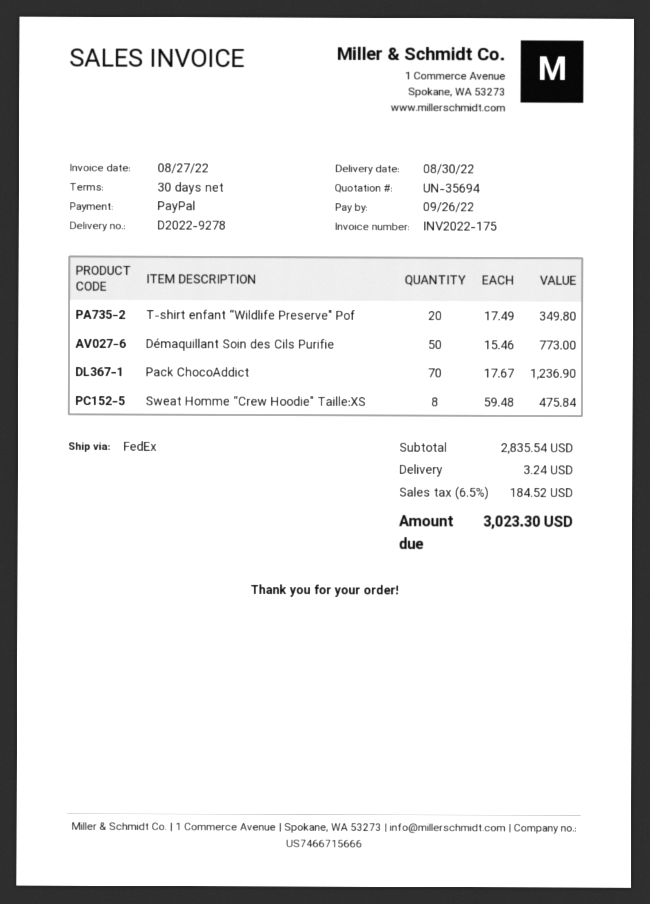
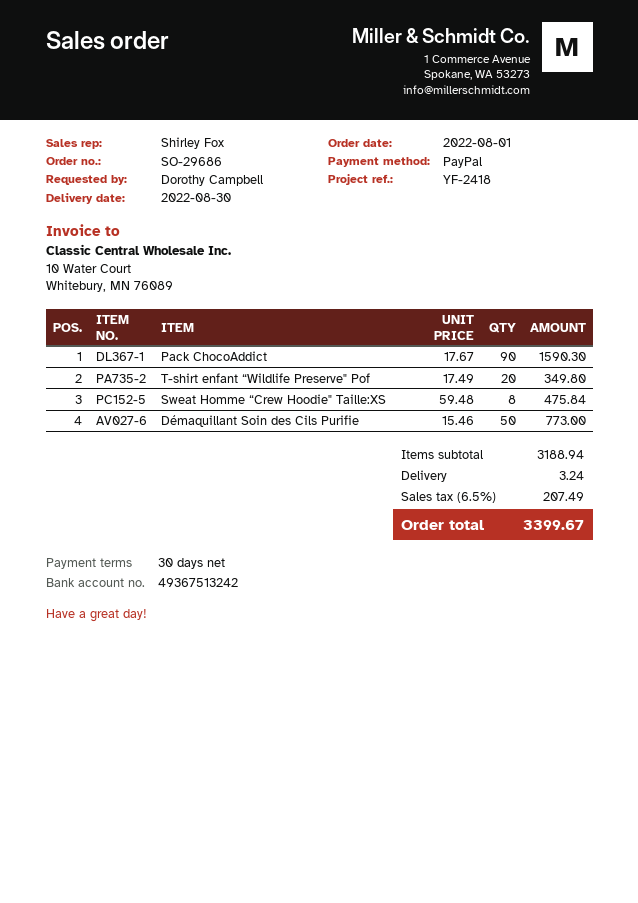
Pack ChocoAddict: 70 x 17.67 = 1236.90 -> 90 x 17.67 = 1590.30
subtotal: 2835.54 -> 3188.94
tax: 6.5% = 184.52 -> 6.5% = 207.49
total: 3023.30 -> 3399.67

